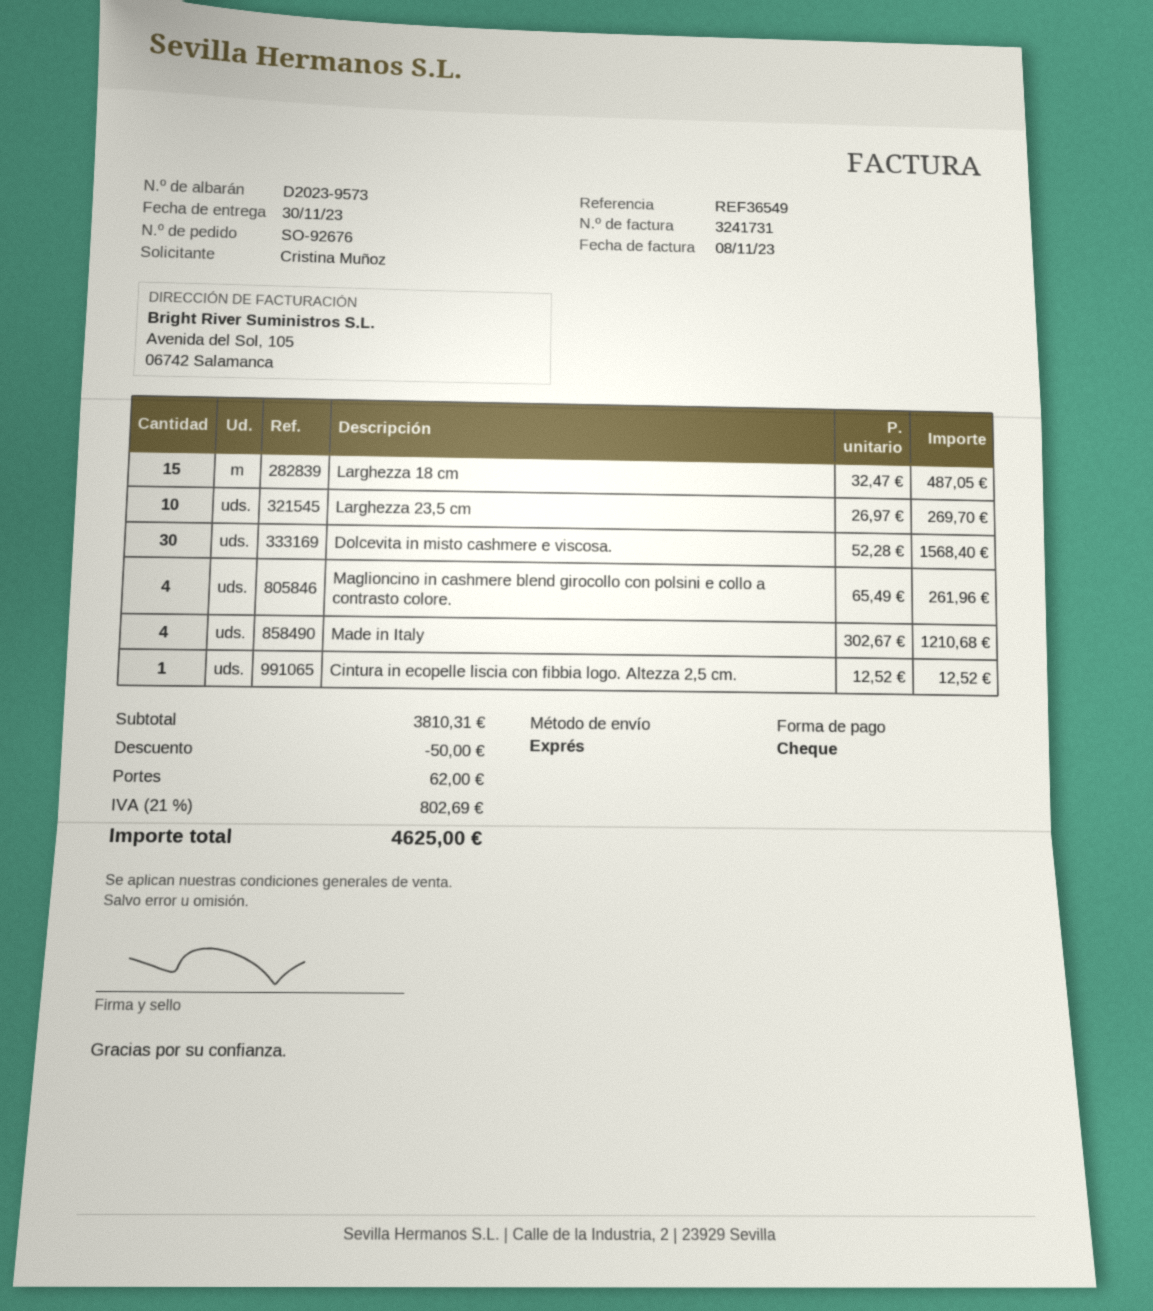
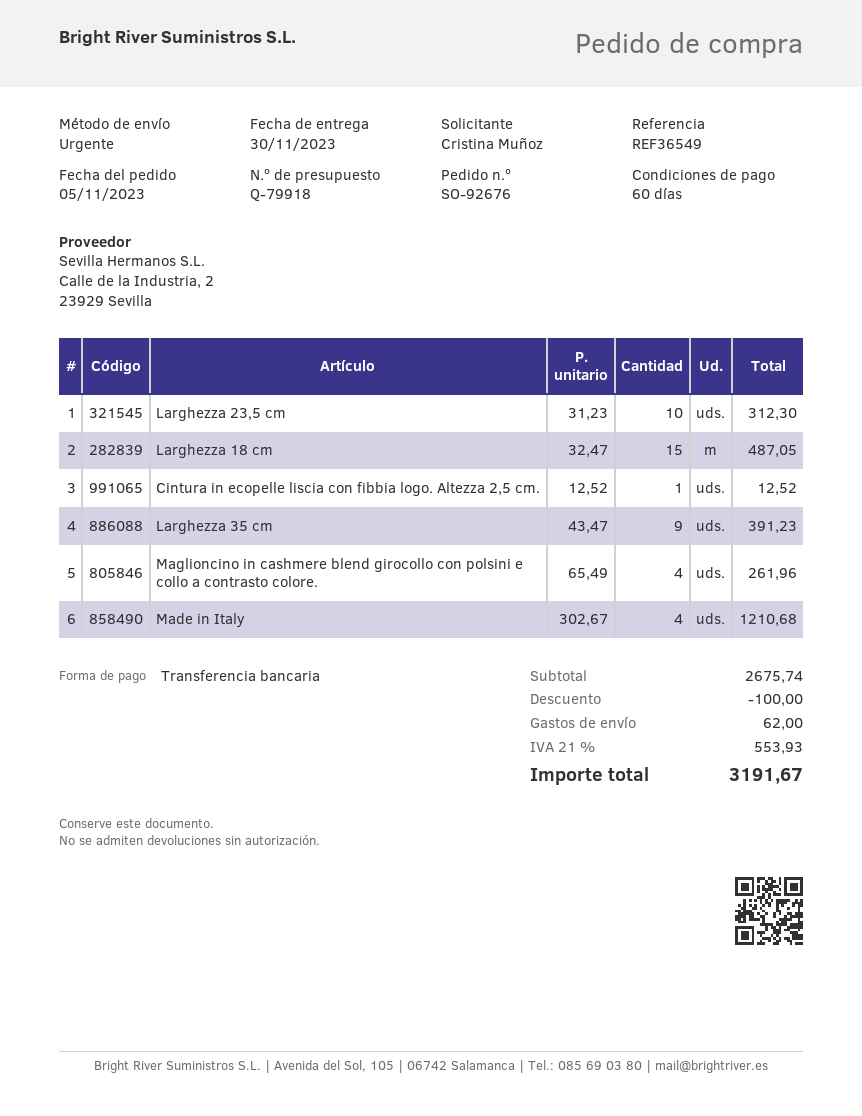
payment method: cheque -> bank transfer
Larghezza 23,5 cm: 10 x 26.97 = 269.70 -> 10 x 31.23 = 312.30
Dolcevita in misto cashmere e viscosa.: 30 x 52.28 = 1568.40 -> none
Larghezza 35 cm: none -> 9 x 43.47 = 391.23
subtotal: 3810.31 -> 2675.74
discount: 50.00 -> 100.00
tax: 21% = 802.69 -> 21% = 553.93
total: 4625.00 -> 3191.67

